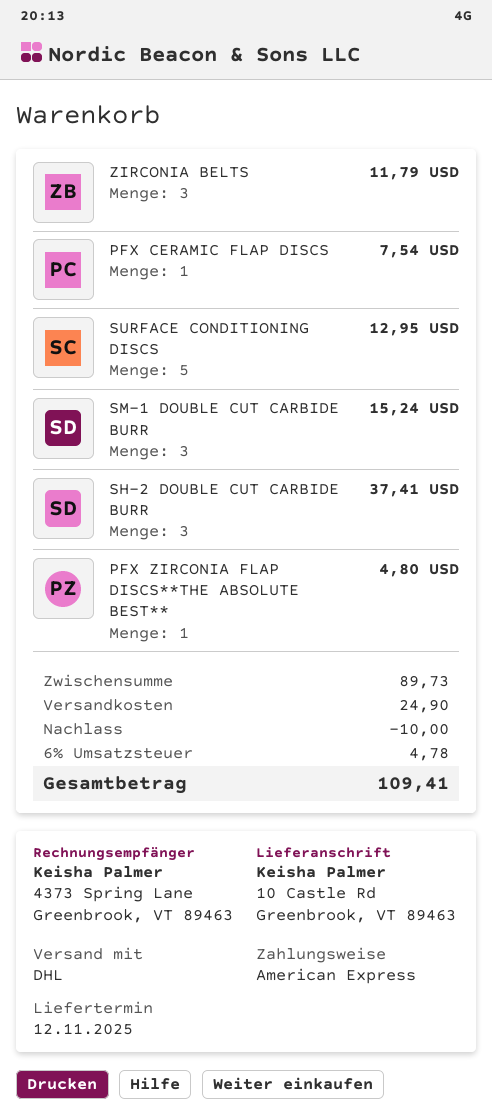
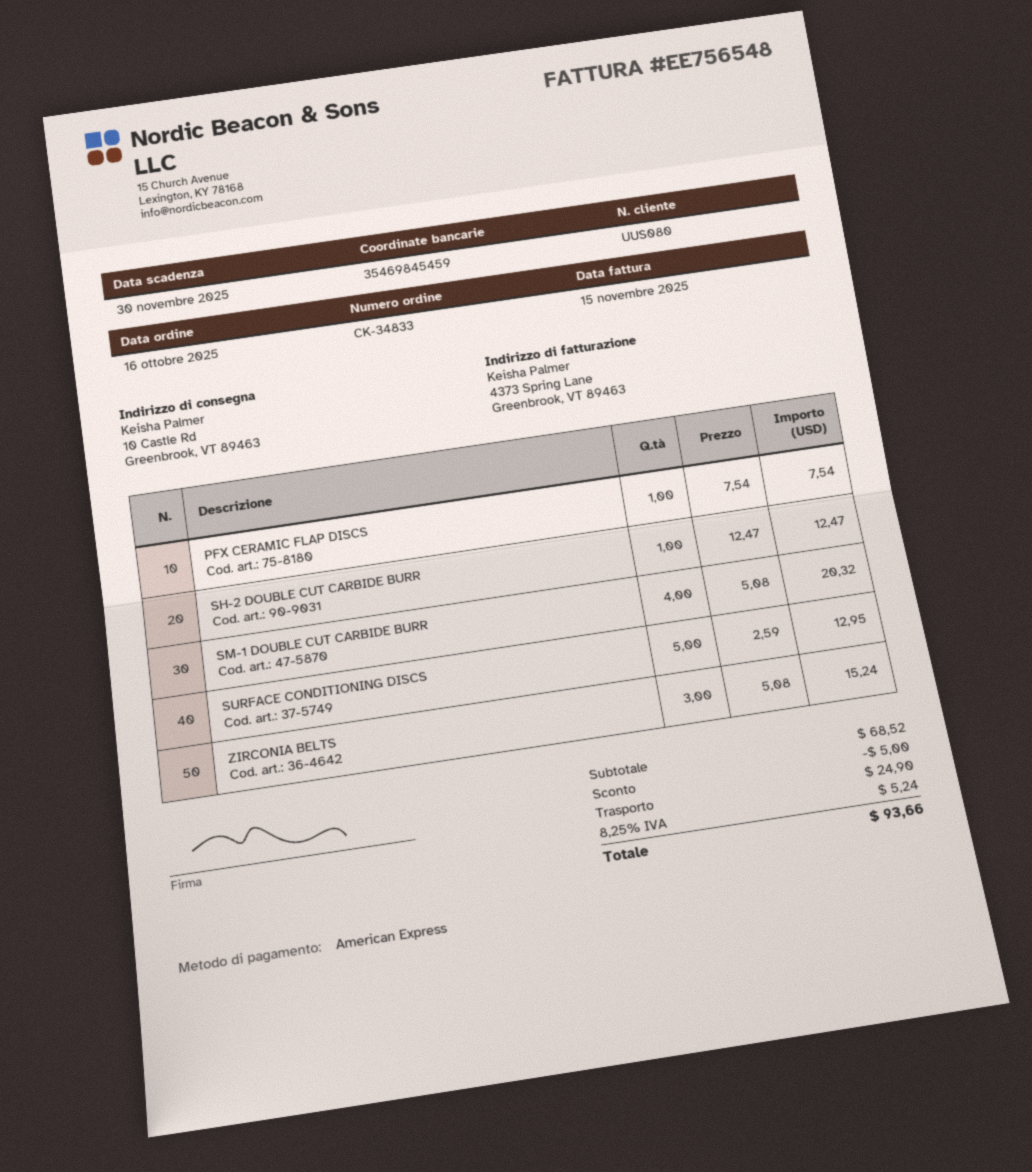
ZIRCONIA BELTS: 3 for 11.79 -> 3 for 15.24
SM-1 DOUBLE CUT CARBIDE BURR: 3 for 15.24 -> 4 for 20.32
SH-2 DOUBLE CUT CARBIDE BURR: 3 for 37.41 -> 1 for 12.47
PFX ZIRCONIA FLAP DISCS**THE ABSOLUTE BEST**: 1 for 4.80 -> none
subtotal: 89.73 -> 68.52
discount: 10.00 -> 5.00
tax: 6% = 4.78 -> 8.25% = 5.24
total: 109.41 -> 93.66

